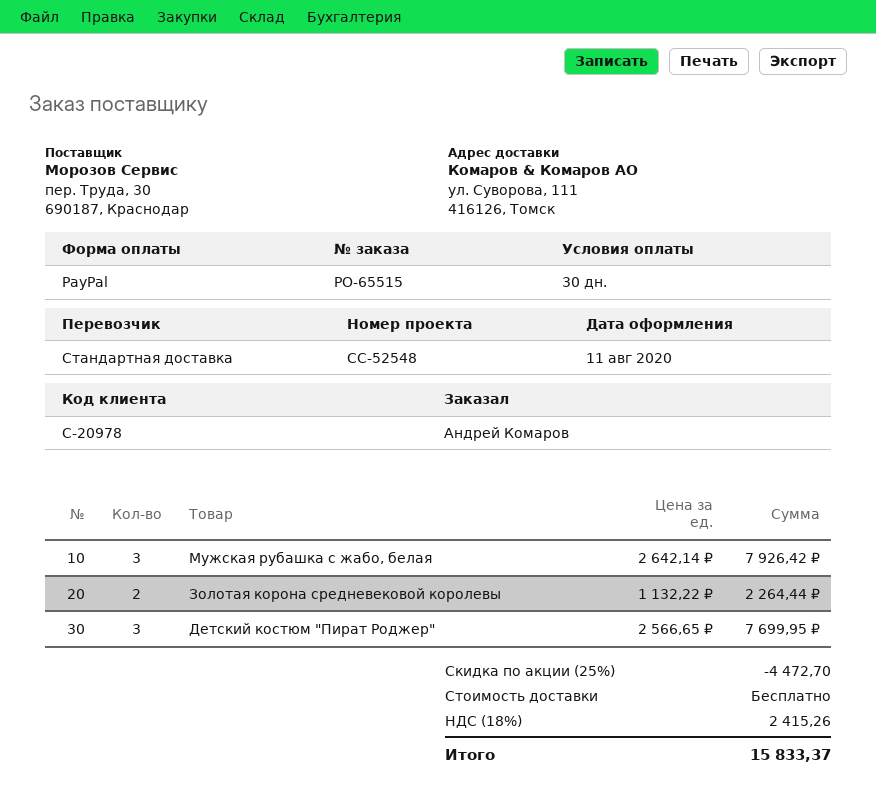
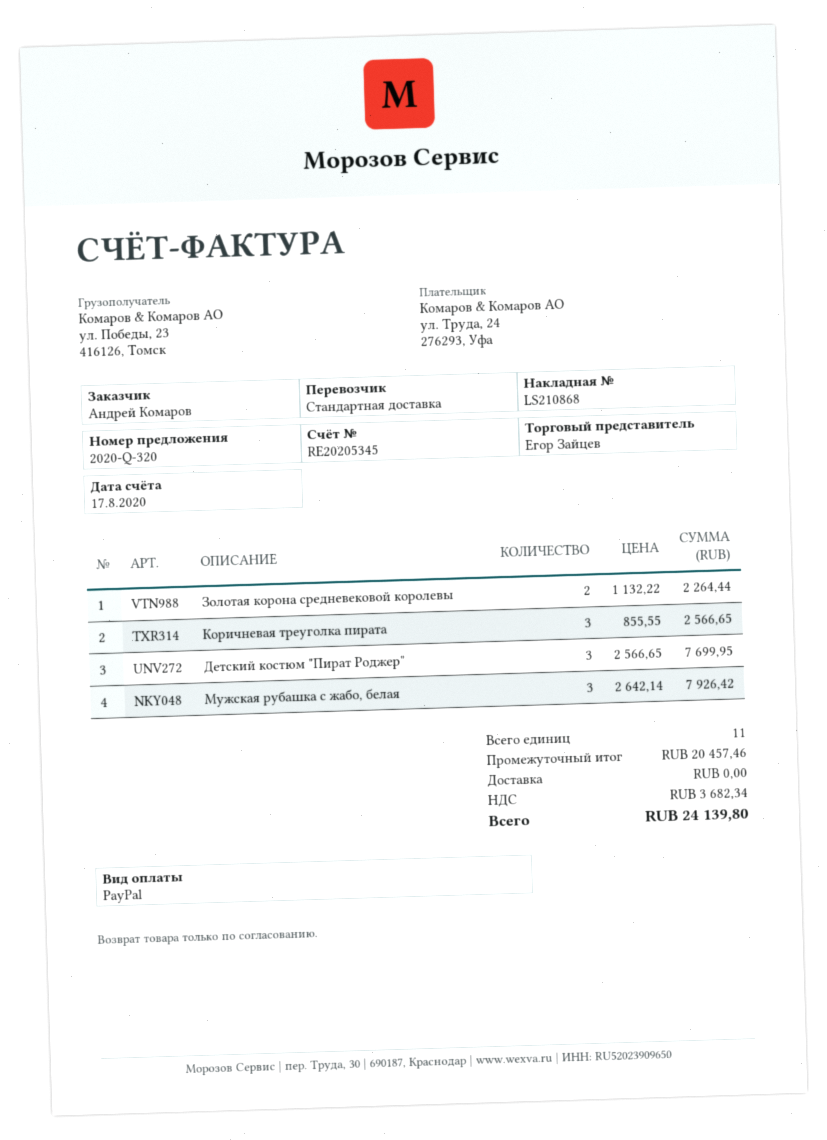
ship to: ул. Суворова, 111, 416126, Томск -> ул. Победы, 23, 416126, Томск
Коричневая треуголка пирата: none -> 3 x 855.55 = 2566.65
discount: 25% = 4472.70 -> none
tax: 2415.26 -> 3682.34
total: 15833.37 -> 24139.80

